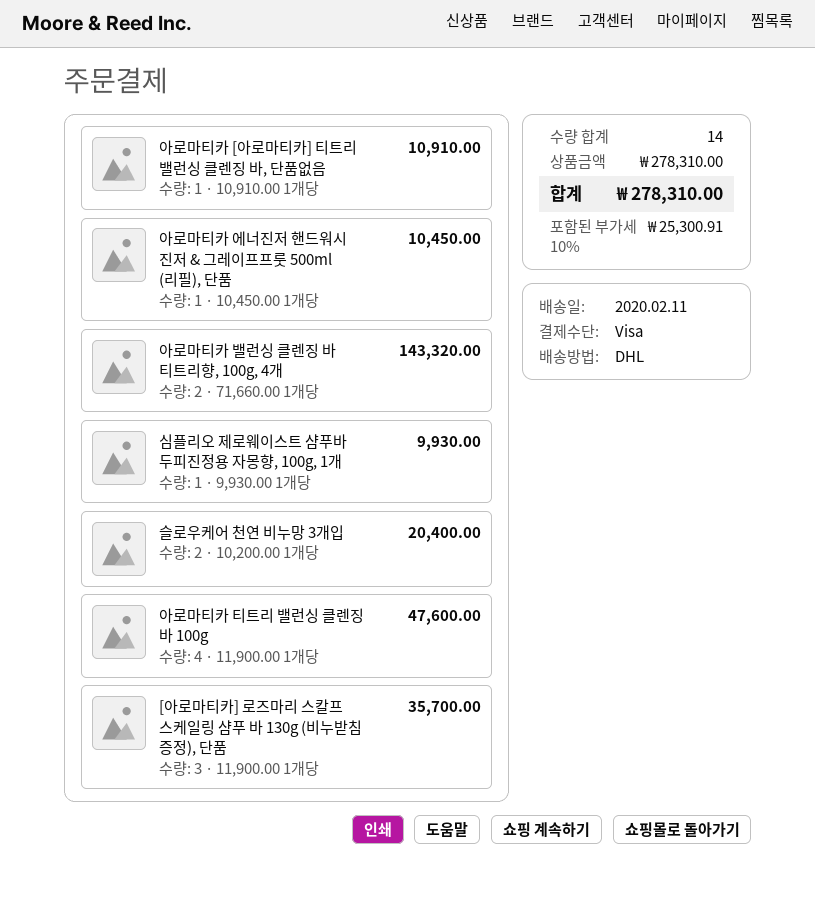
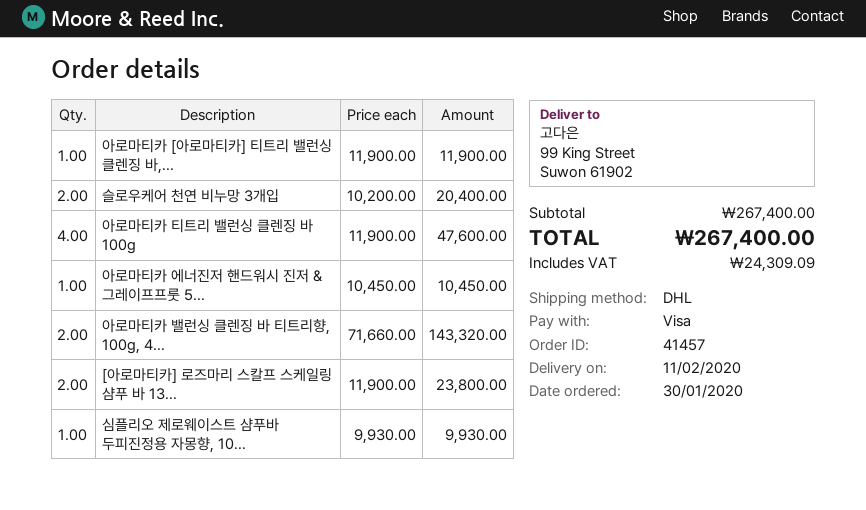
아로마티카 [아로마티카] 티트리 밸런싱 클렌징 바, 단품없음: 1 x 10910.00 = 10910.00 -> 1 x 11900.00 = 11900.00
[아로마티카] 로즈마리 스칼프 스케일링 샴푸 바 130g (비누받침 증정), 단품: 3 x 11900.00 = 35700.00 -> 2 x 11900.00 = 23800.00
subtotal: 278310.00 -> 267400.00
tax: 25300.91 -> 24309.09
total: 278310.00 -> 267400.00

